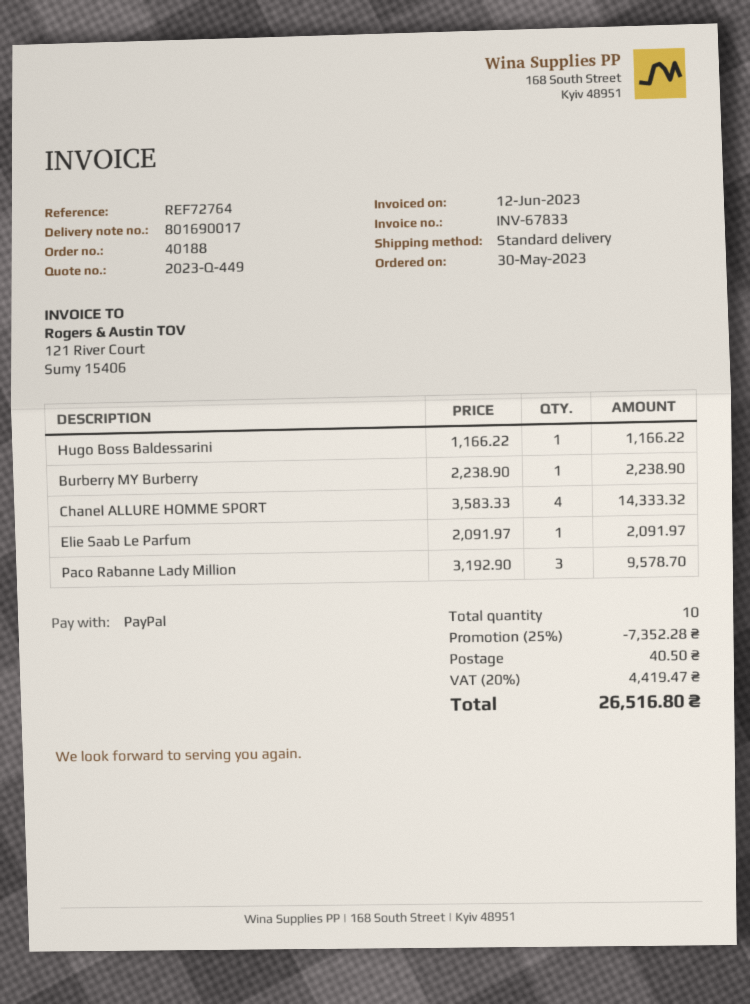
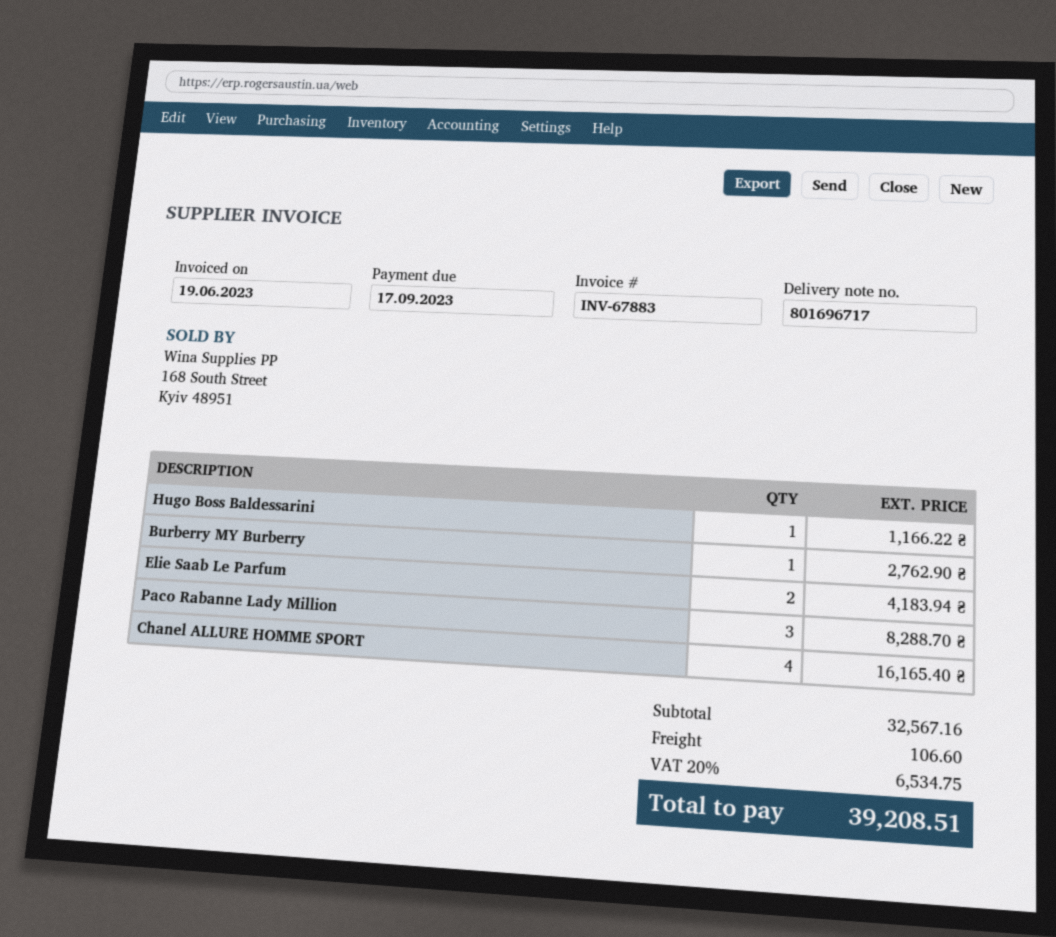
delivery note number: 801690017 -> 801696717
invoice number: INV-67833 -> INV-67883
invoice date: 2023-06-12 -> 2023-06-19
Burberry MY Burberry: 1 for 2238.90 -> 1 for 2762.90
Chanel ALLURE HOMME SPORT: 4 for 14333.32 -> 4 for 16165.40
Elie Saab Le Parfum: 1 for 2091.97 -> 2 for 4183.94
Paco Rabanne Lady Million: 3 for 9578.70 -> 3 for 8288.70
discount: 25% = 7352.28 -> none
shipping: 40.50 -> 106.60
tax: 20% = 4419.47 -> 20% = 6534.75
total: 26516.80 -> 39208.51

